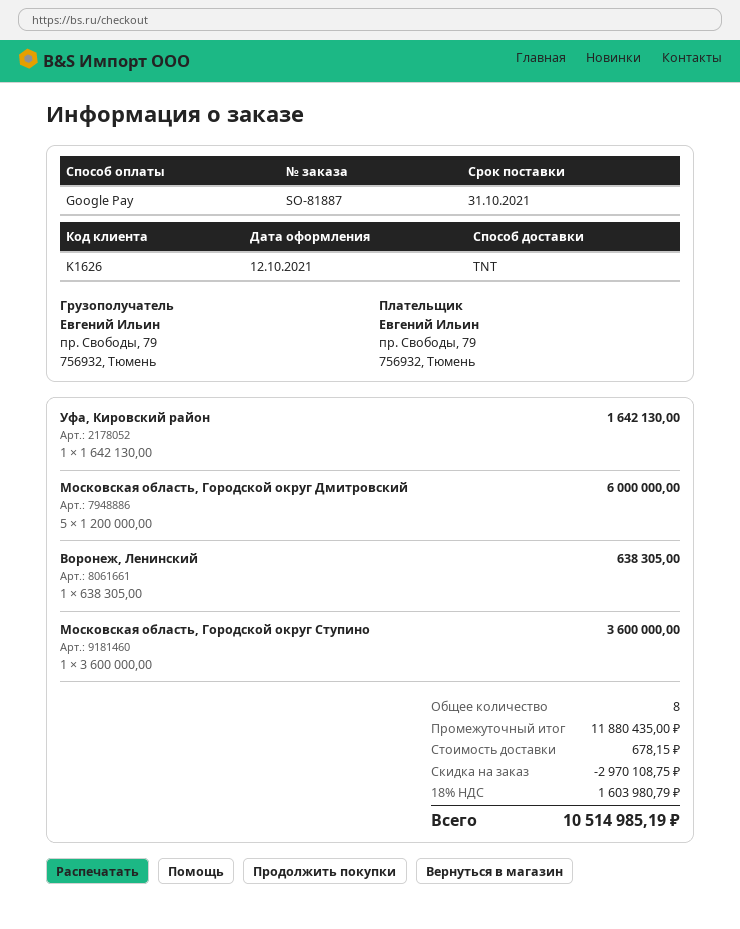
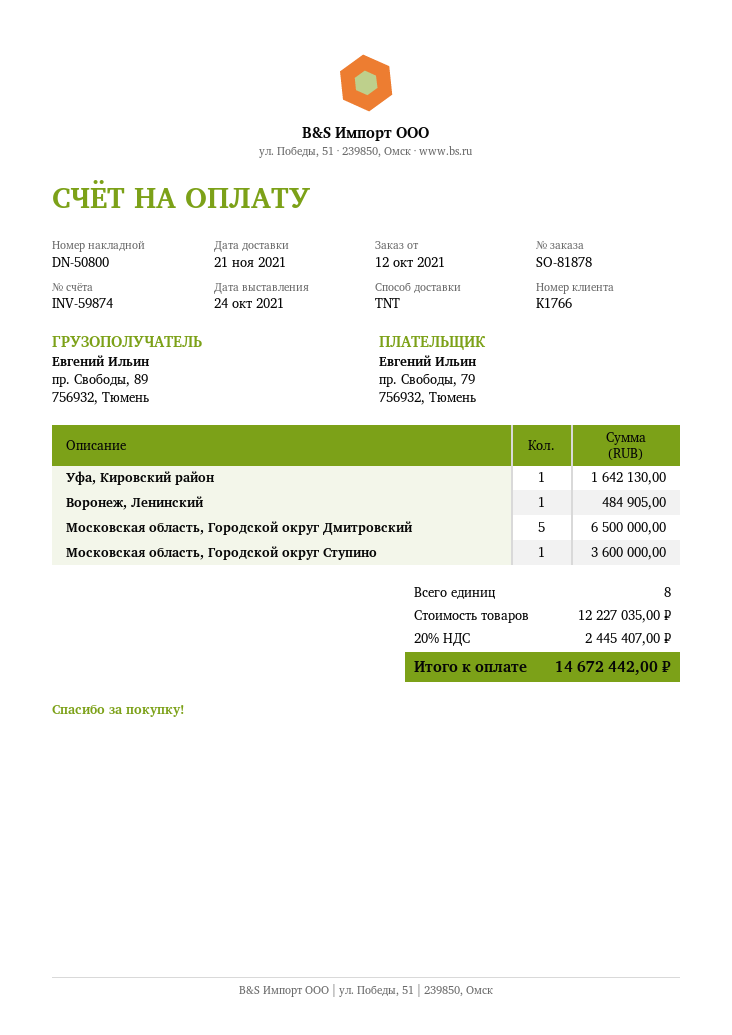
order number: SO-81887 -> SO-81878
delivery date: 2021-10-31 -> 2021-11-21
customer number: K1626 -> K1766
ship to: пр. Свободы, 79, 756932, Тюмень -> пр. Свободы, 89, 756932, Тюмень
Московская область, Городской округ Дмитровский: 5 for 6000000.00 -> 5 for 6500000.00
Воронеж, Ленинский: 1 for 638305.00 -> 1 for 484905.00
subtotal: 11880435.00 -> 12227035.00
discount: 2970108.75 -> none
shipping: 678.15 -> none
tax: 18% = 1603980.79 -> 20% = 2445407.00
total: 10514985.19 -> 14672442.00

